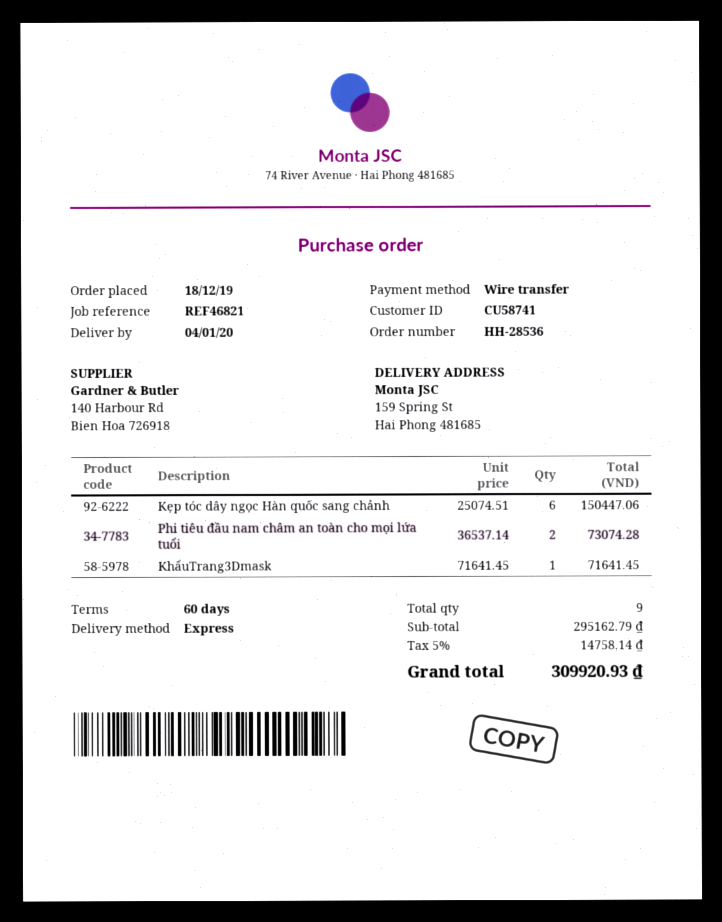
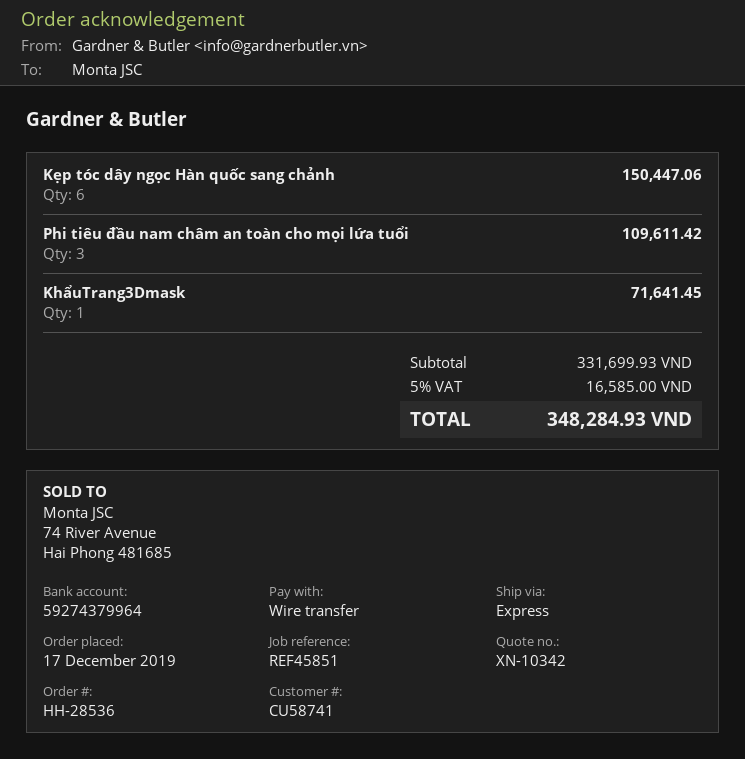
order date: 2019-12-18 -> 2019-12-17
reference: REF46821 -> REF45851
Phi tiêu đầu nam châm an toàn cho mọi lứa tuổi: 2 for 73074.28 -> 3 for 109611.42
subtotal: 295162.79 -> 331699.93
tax: 5% = 14758.14 -> 5% = 16585.00
total: 309920.93 -> 348284.93

